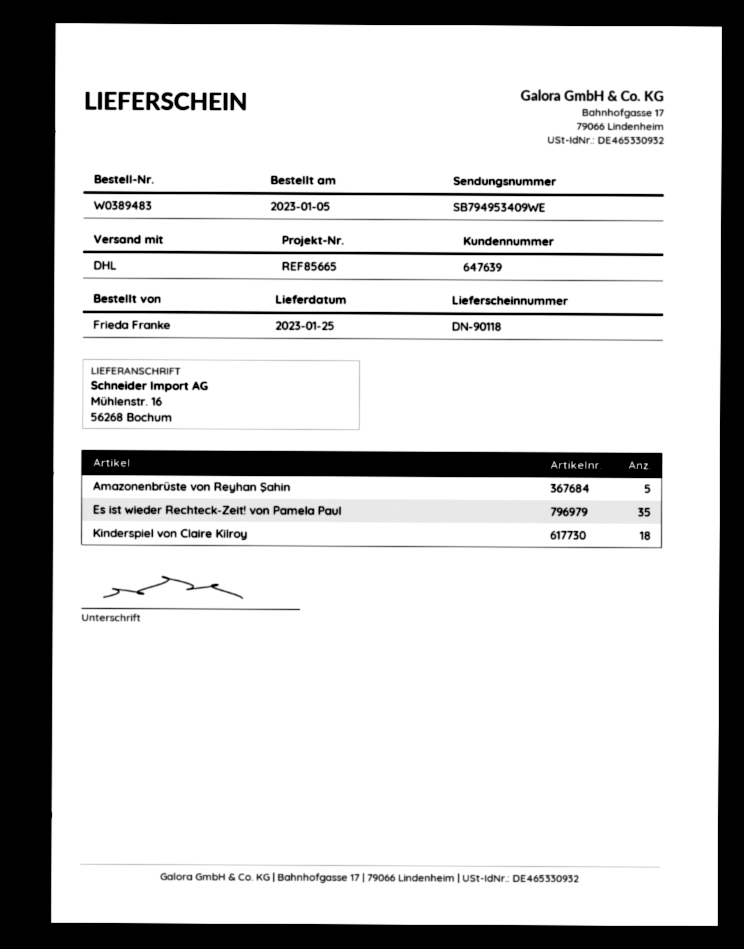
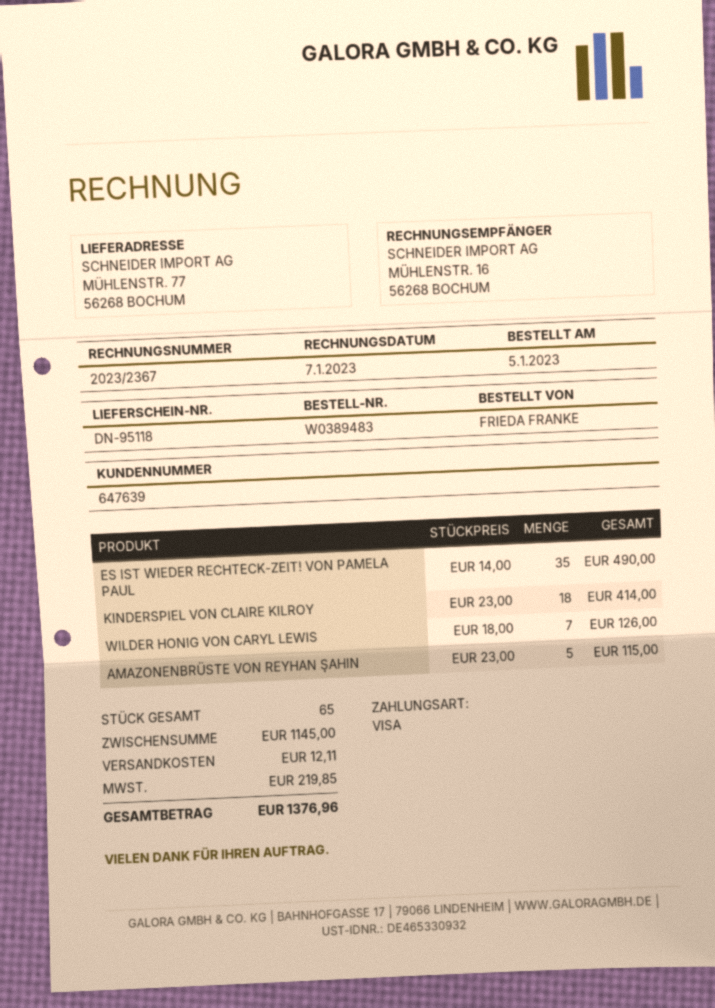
delivery note number: DN-90118 -> DN-95118
ship to: Mühlenstr. 16, 56268 Bochum -> MÜHLENSTR. 77, 56268 BOCHUM
WILDER HONIG VON CARYL LEWIS: none -> 7

